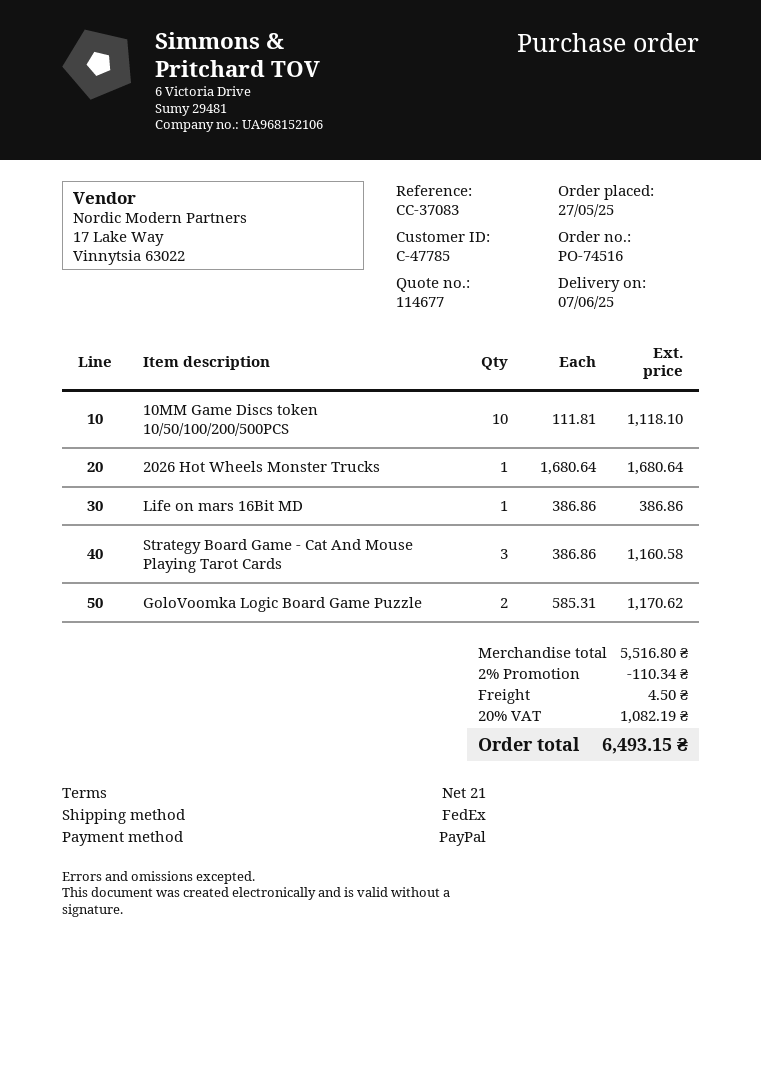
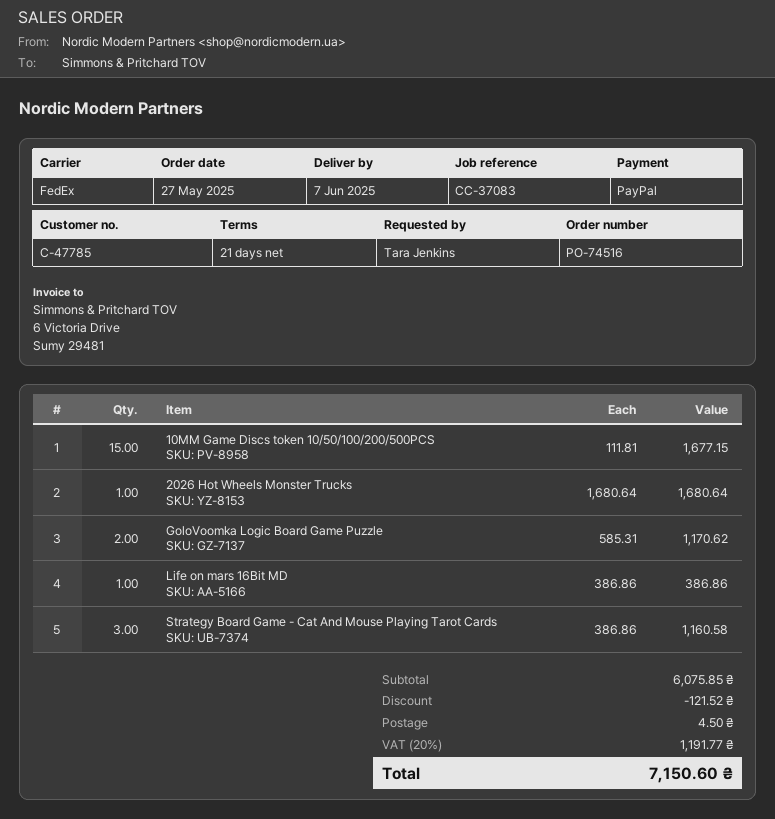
10MM Game Discs token 10/50/100/200/500PCS: 10 x 111.81 = 1118.10 -> 15 x 111.81 = 1677.15
subtotal: 5516.80 -> 6075.85
discount: 110.34 -> 121.52
tax: 20% = 1082.19 -> 20% = 1191.77
total: 6493.15 -> 7150.60

